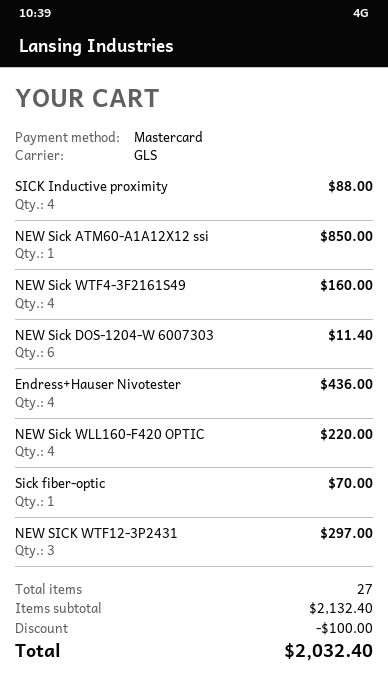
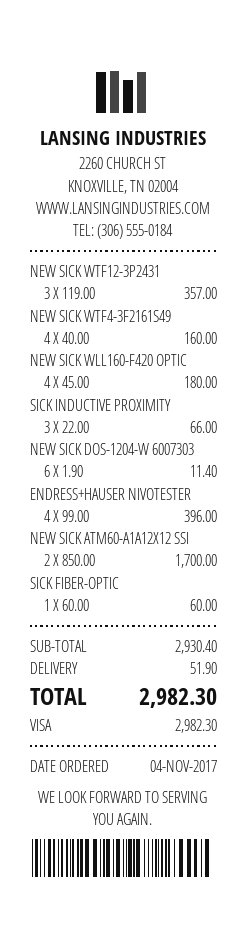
payment method: Mastercard -> Visa
SICK Inductive proximity: 4 for 88.00 -> 3 for 66.00
NEW Sick ATM60-A1A12X12 ssi: 1 for 850.00 -> 2 for 1700.00
Endress+Hauser Nivotester: 4 for 436.00 -> 4 for 396.00
NEW Sick WLL160-F420 OPTIC: 4 for 220.00 -> 4 for 180.00
Sick fiber-optic: 1 for 70.00 -> 1 for 60.00
NEW SICK WTF12-3P2431: 3 for 297.00 -> 3 for 357.00
subtotal: 2132.40 -> 2930.40
discount: 100.00 -> none
shipping: none -> 51.90
total: 2032.40 -> 2982.30

